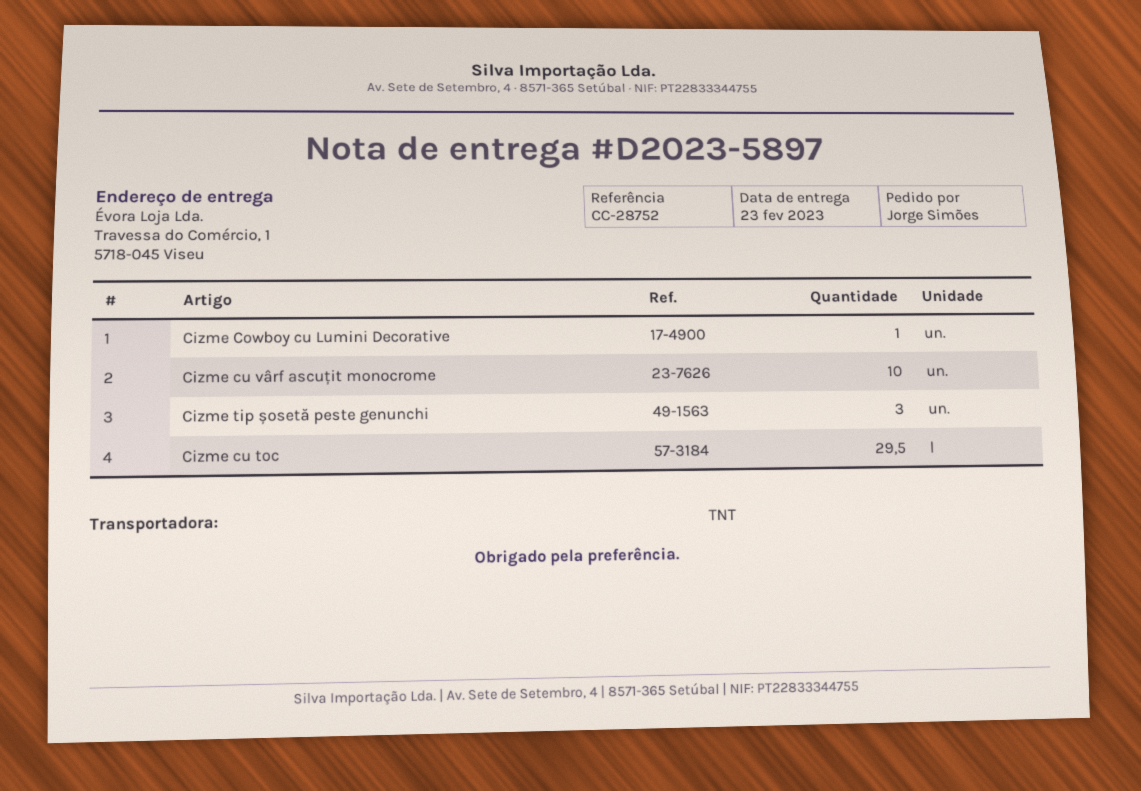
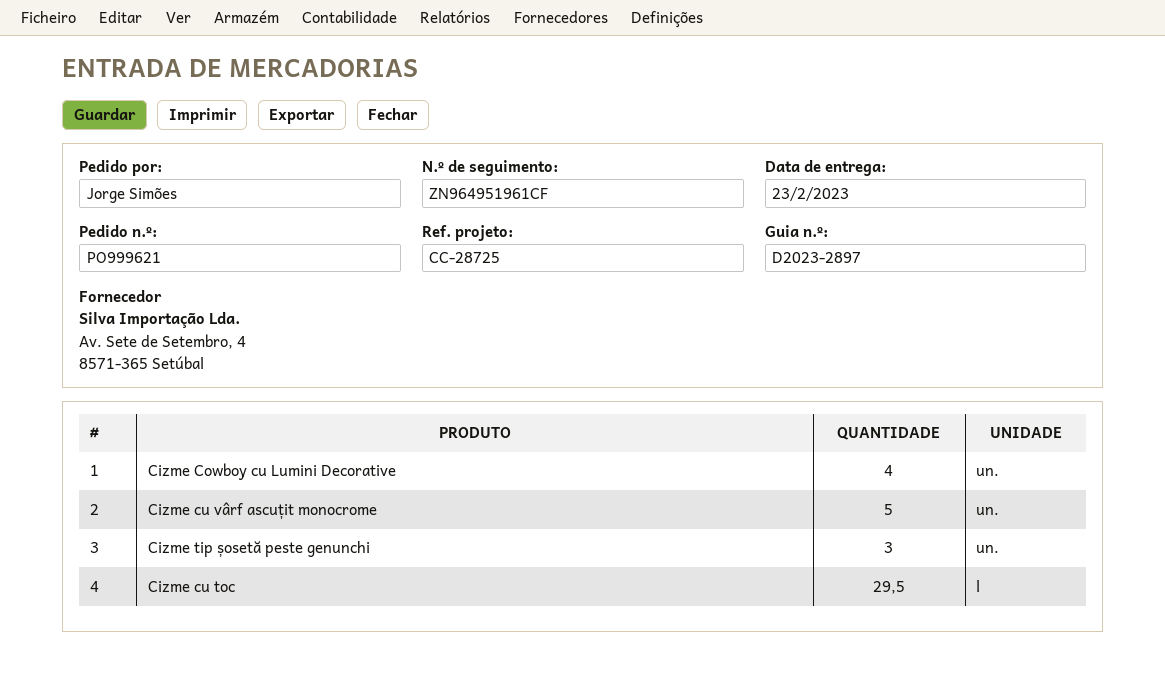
delivery note number: D2023-5897 -> D2023-2897
reference: CC-28752 -> CC-28725
Cizme Cowboy cu Lumini Decorative: 1 -> 4
Cizme cu vârf ascuțit monocrome: 10 -> 5

